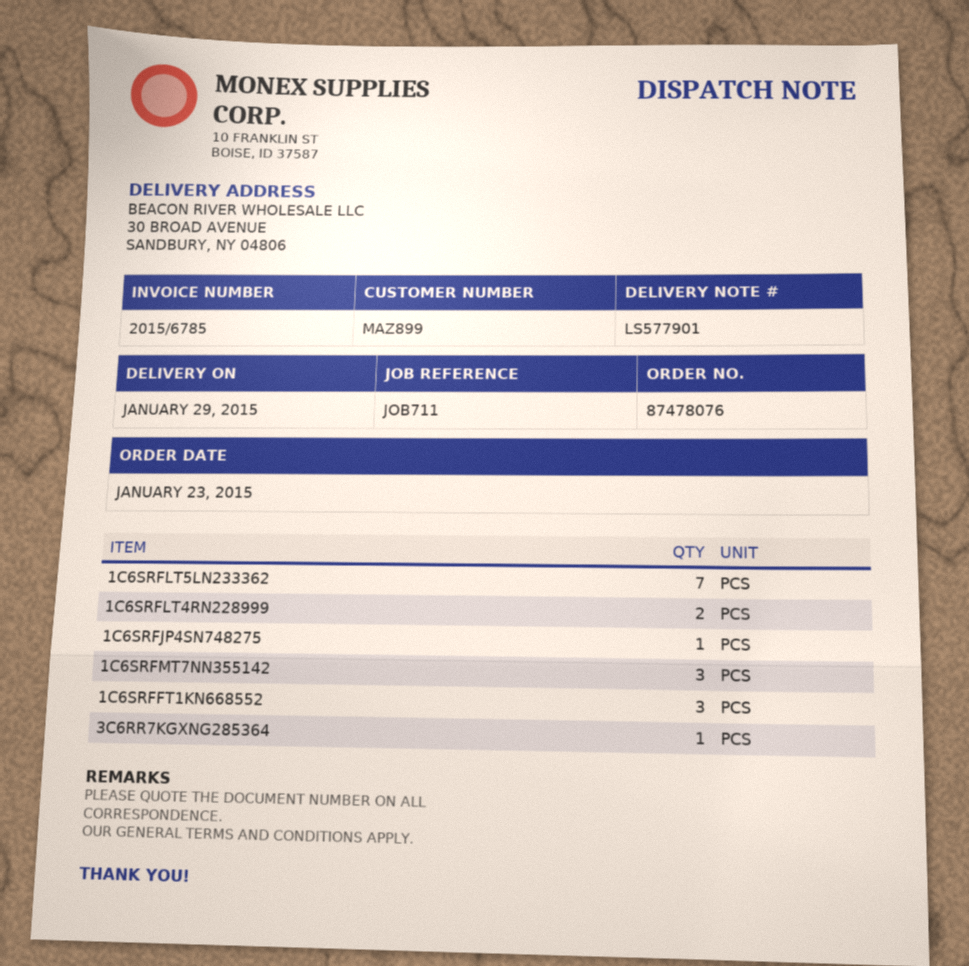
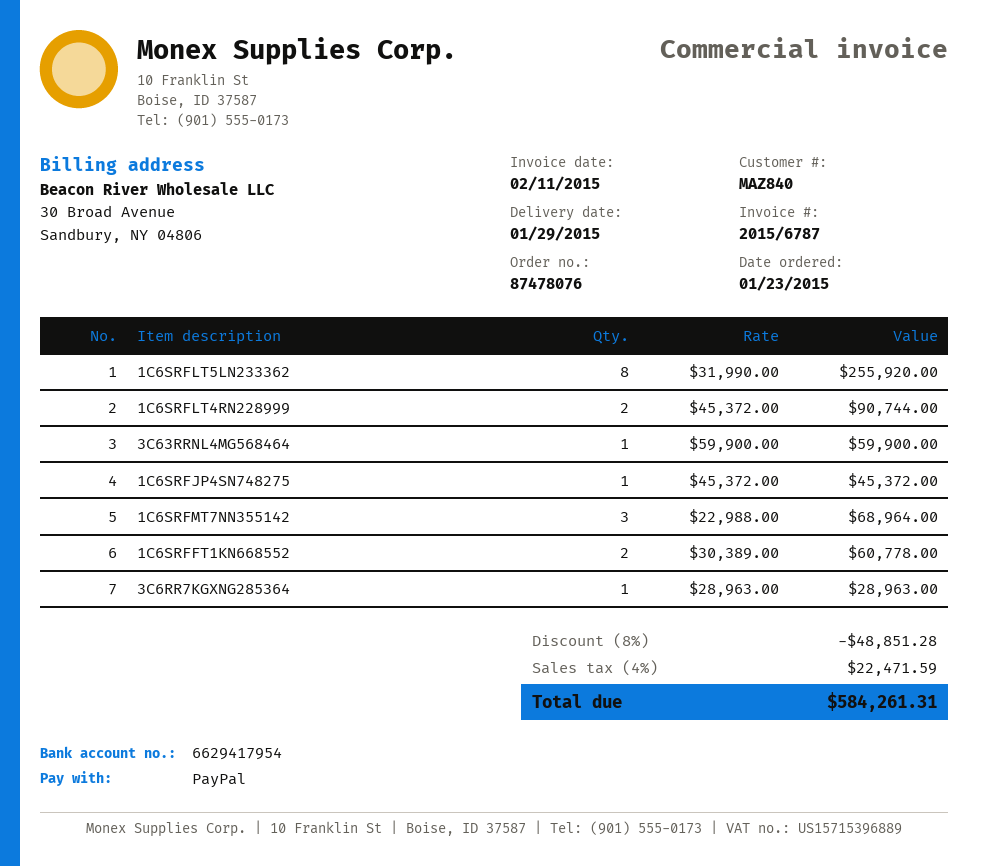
invoice number: 2015/6785 -> 2015/6787
customer number: MAZ899 -> MAZ840
1C6SRFLT5LN233362: 7 -> 8
1C6SRFFT1KN668552: 3 -> 2
3C63RRNL4MG568464: none -> 1

